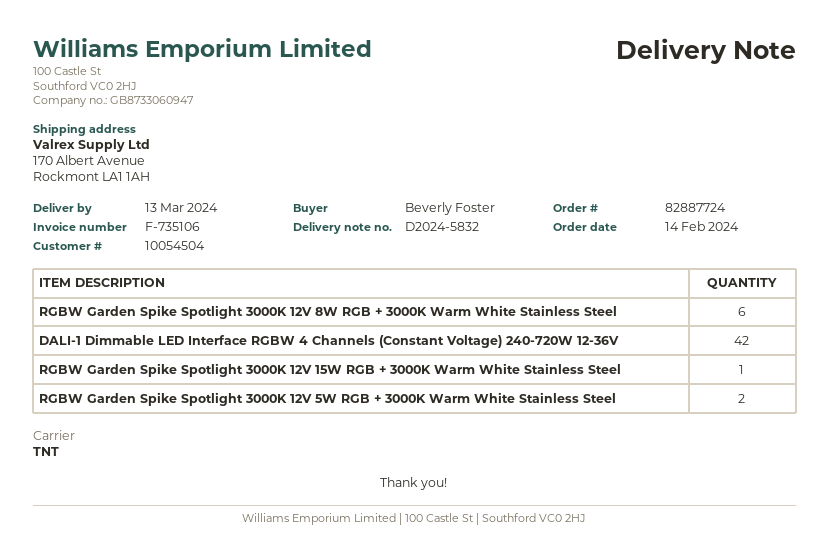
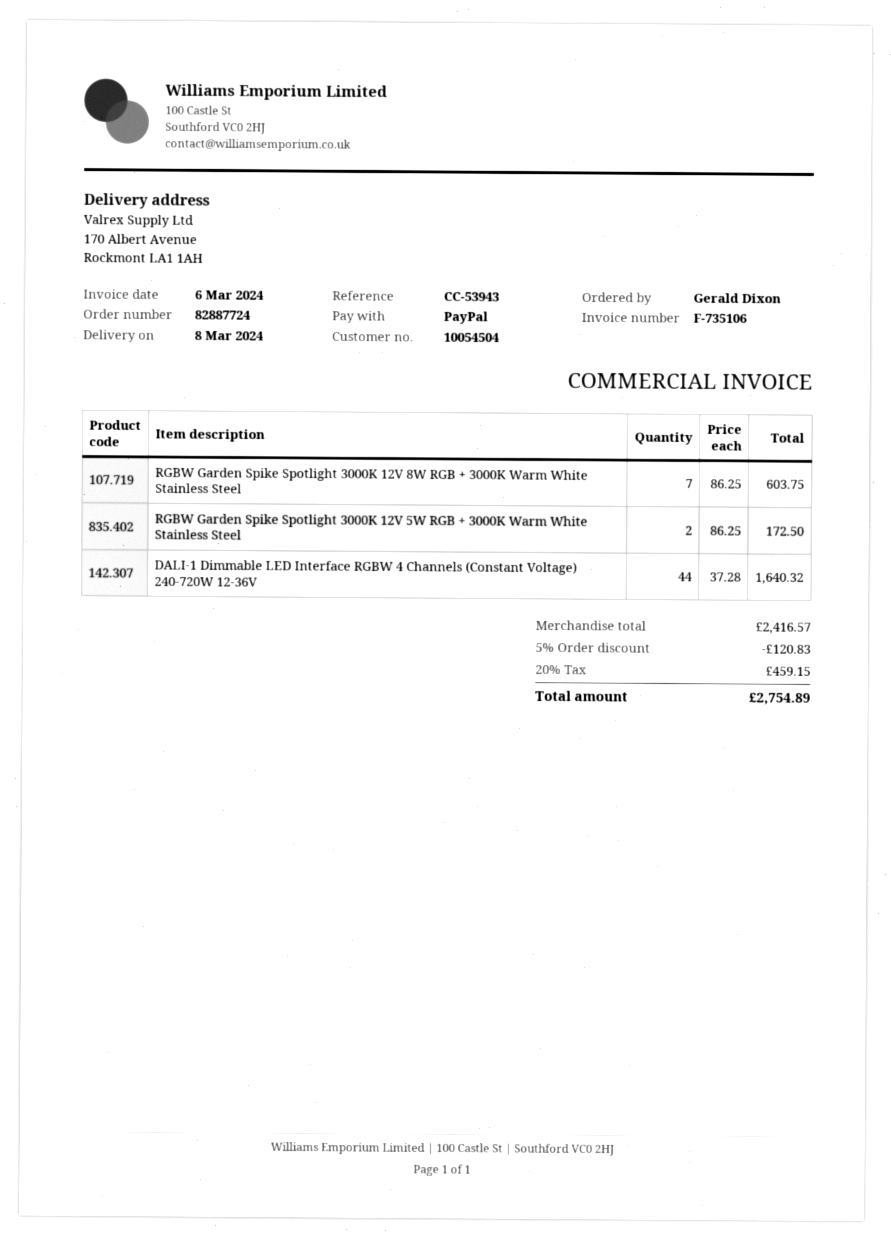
delivery date: 2024-03-13 -> 2024-03-08
ordered by: Beverly Foster -> Gerald Dixon
RGBW Garden Spike Spotlight 3000K 12V 8W RGB + 3000K Warm White Stainless Steel: 6 -> 7
DALI-1 Dimmable LED Interface RGBW 4 Channels (Constant Voltage) 240-720W 12-36V: 42 -> 44
RGBW Garden Spike Spotlight 3000K 12V 15W RGB + 3000K Warm White Stainless Steel: 1 -> none

